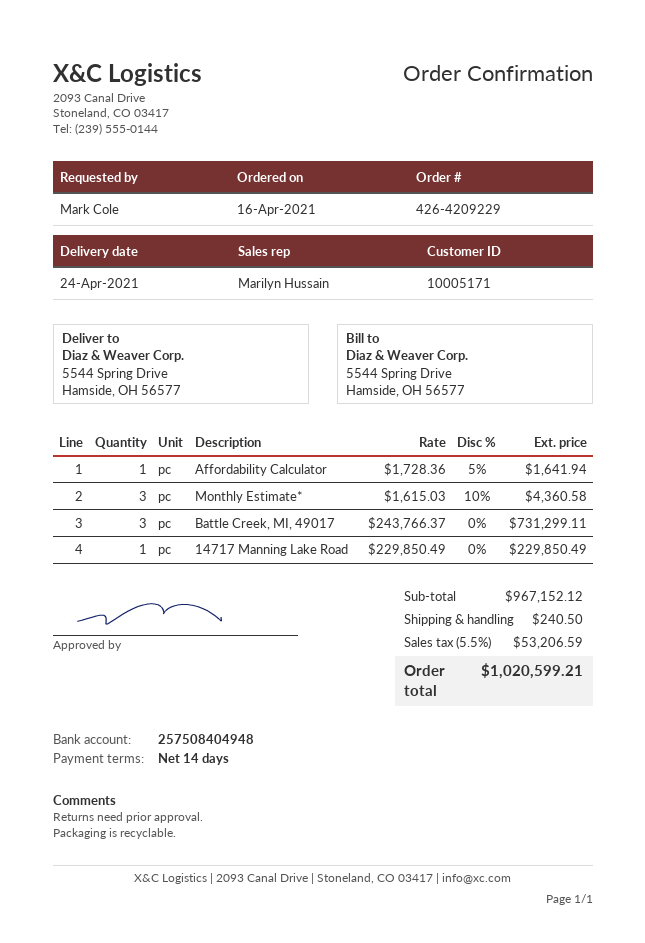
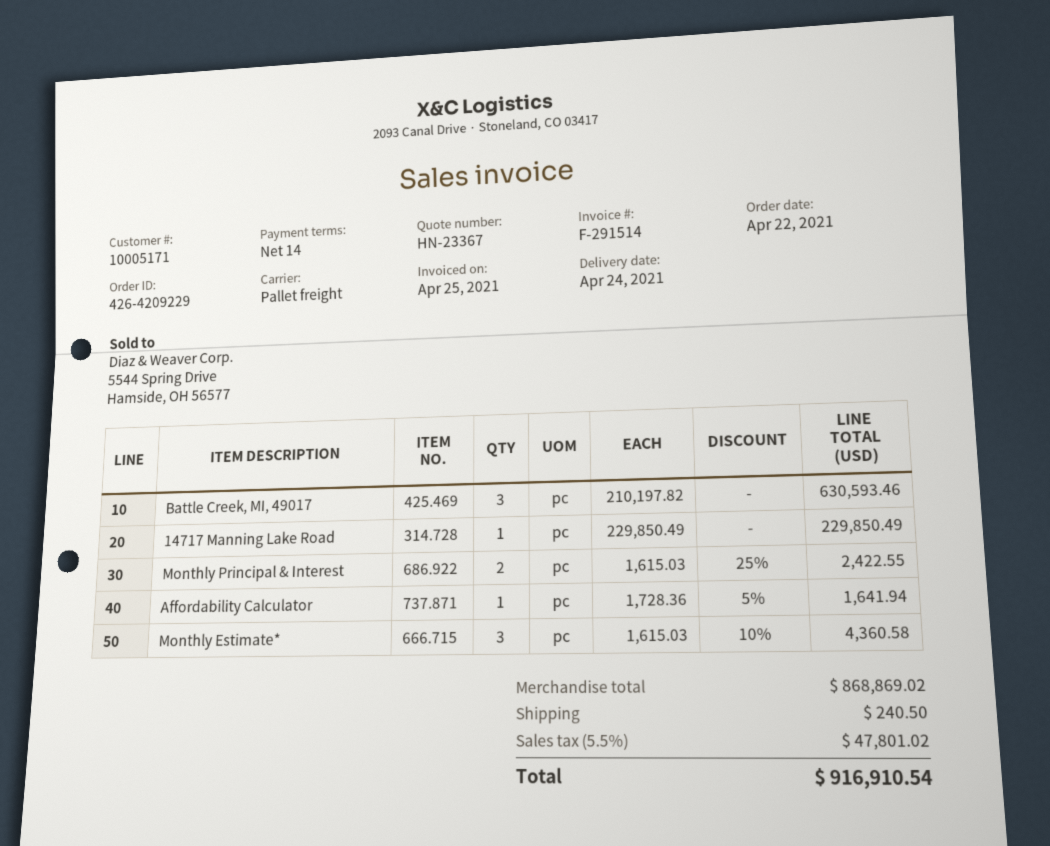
order date: 2021-04-16 -> 2021-04-22
Battle Creek, MI, 49017: 3 x 243766.37 = 731299.11 -> 3 x 210197.82 = 630593.46
Monthly Principal & Interest: none -> 2 x 1615.03 - 25% = 2422.55
subtotal: 967152.12 -> 868869.02
tax: 5.5% = 53206.59 -> 5.5% = 47801.02
total: 1020599.21 -> 916910.54

